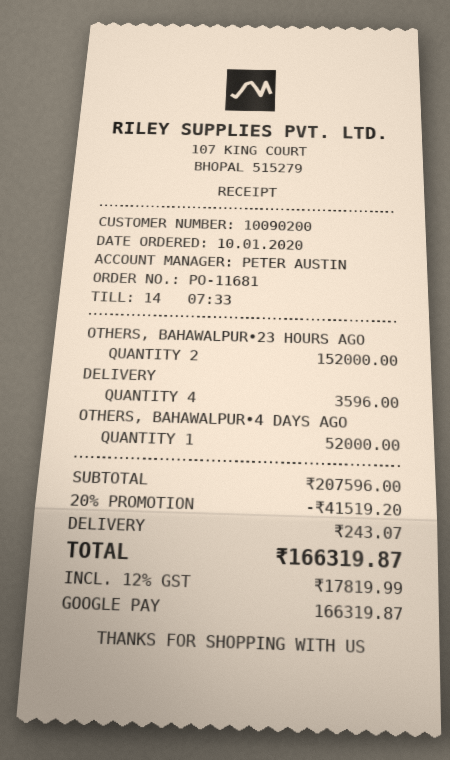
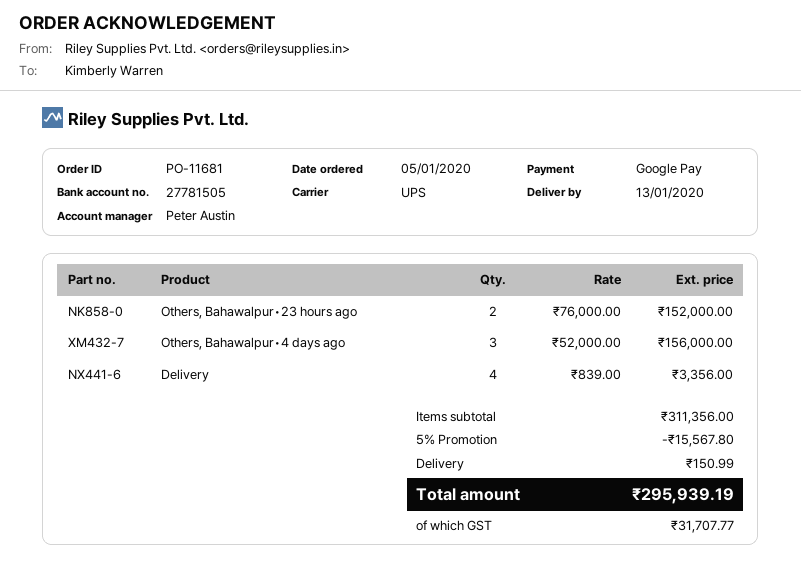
order date: 2020-01-10 -> 2020-01-05
DELIVERY: 4 for 3596.00 -> 4 for 3356.00
OTHERS, BAHAWALPUR•4 DAYS AGO: 1 for 52000.00 -> 3 for 156000.00
subtotal: 207596.00 -> 311356.00
discount: 20% = 41519.20 -> 5% = 15567.80
shipping: 243.07 -> 150.99
tax: 17819.99 -> 31707.77
total: 166319.87 -> 295939.19

